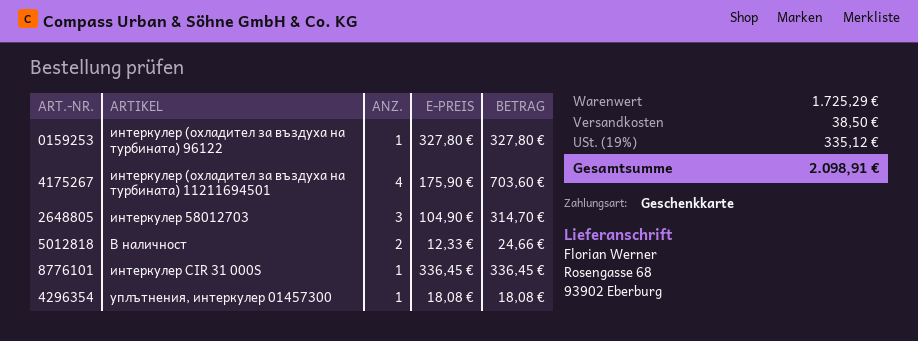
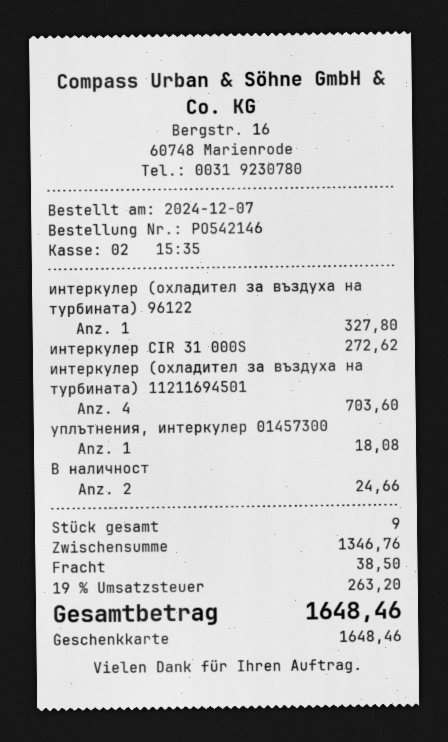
интеркулер 58012703: 3 for 314.70 -> none
интеркулер CIR 31 000S: 1 for 336.45 -> 1 for 272.62
subtotal: 1725.29 -> 1346.76
tax: 19% = 335.12 -> 19% = 263.20
total: 2098.91 -> 1648.46

